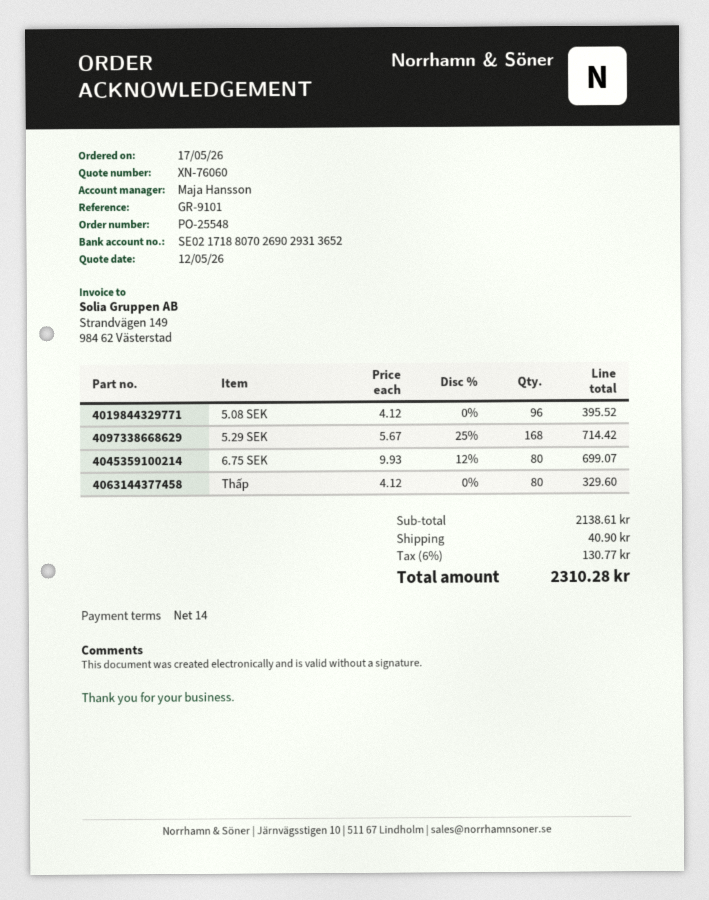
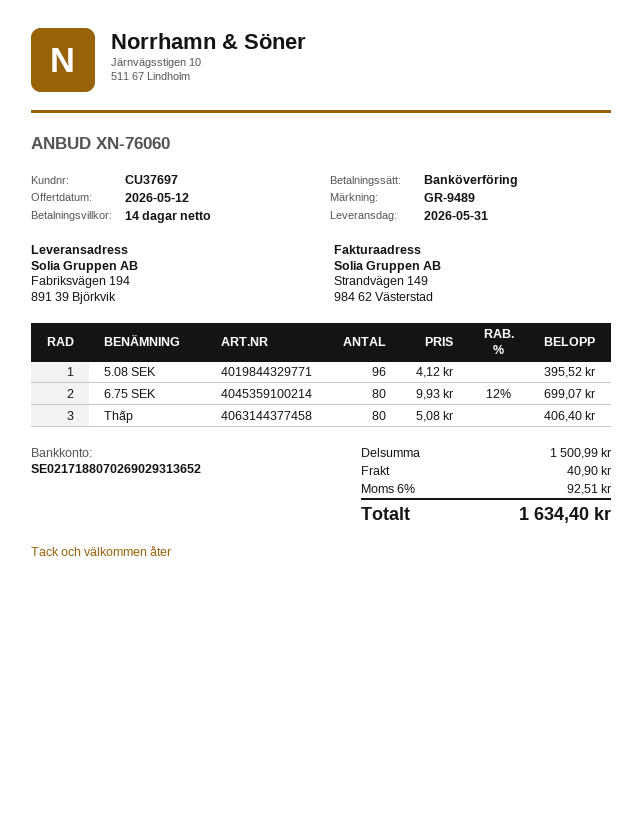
reference: GR-9101 -> GR-9489
5.29 SEK: 168 x 5.67 - 25% = 714.42 -> none
Thấp: 80 x 4.12 = 329.60 -> 80 x 5.08 = 406.40
subtotal: 2138.61 -> 1500.99
tax: 6% = 130.77 -> 6% = 92.51
total: 2310.28 -> 1634.40

